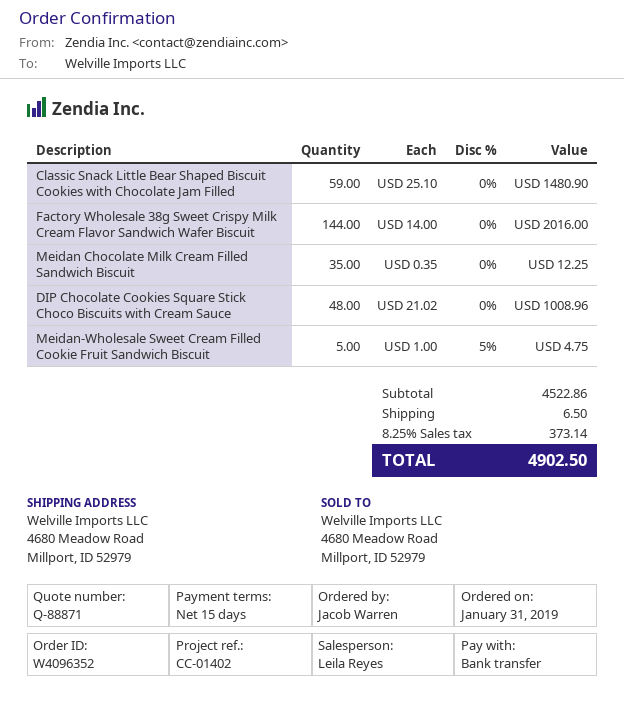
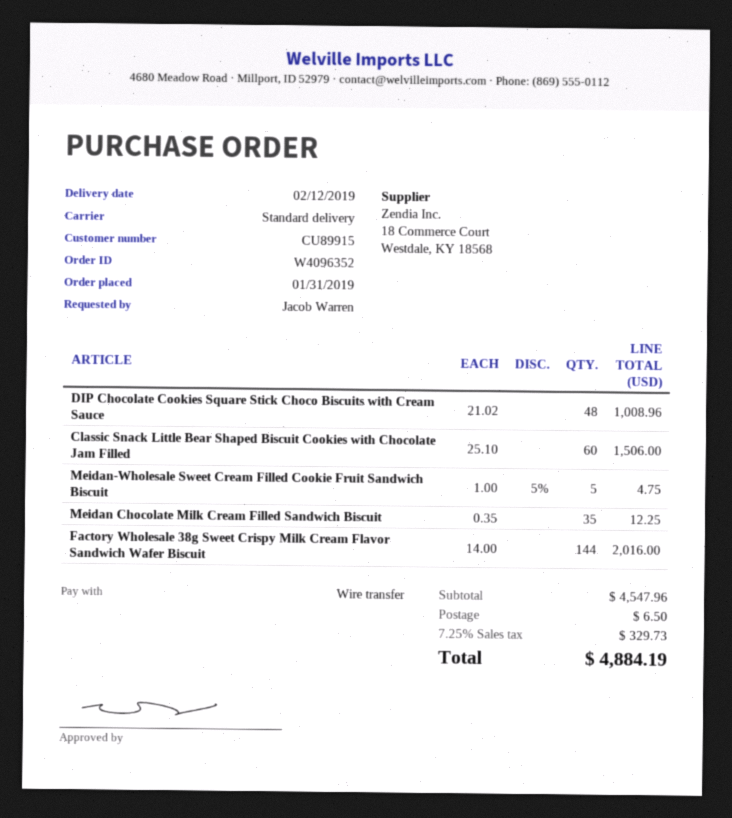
Classic Snack Little Bear Shaped Biscuit Cookies with Chocolate Jam Filled: 59 x 25.10 = 1480.90 -> 60 x 25.10 = 1506.00
subtotal: 4522.86 -> 4547.96
tax: 8.25% = 373.14 -> 7.25% = 329.73
total: 4902.50 -> 4884.19

